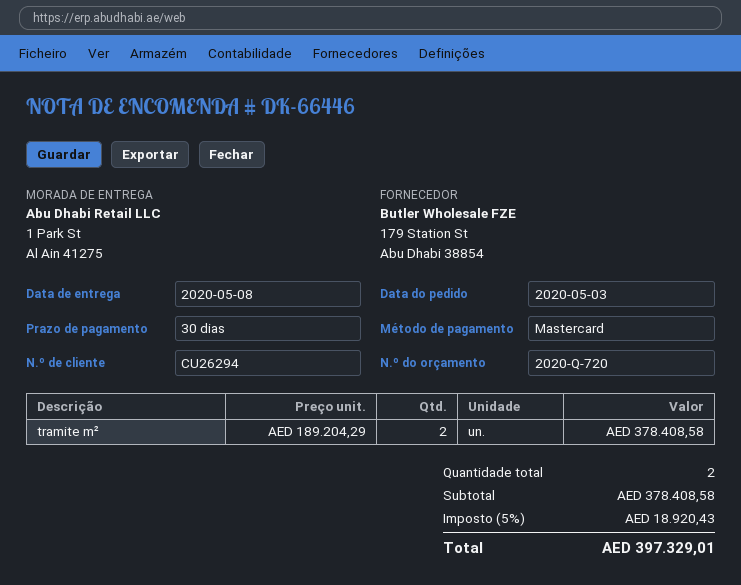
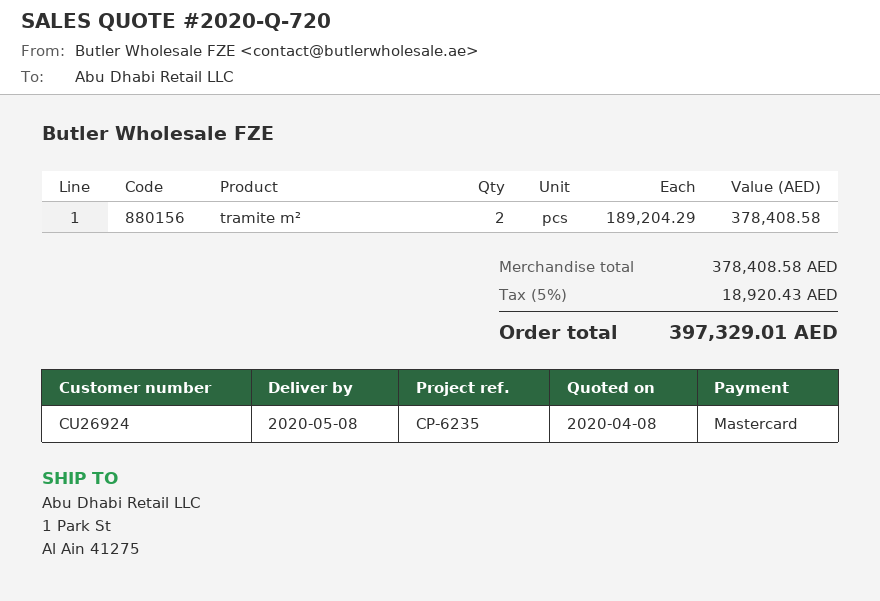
customer number: CU26294 -> CU26924

